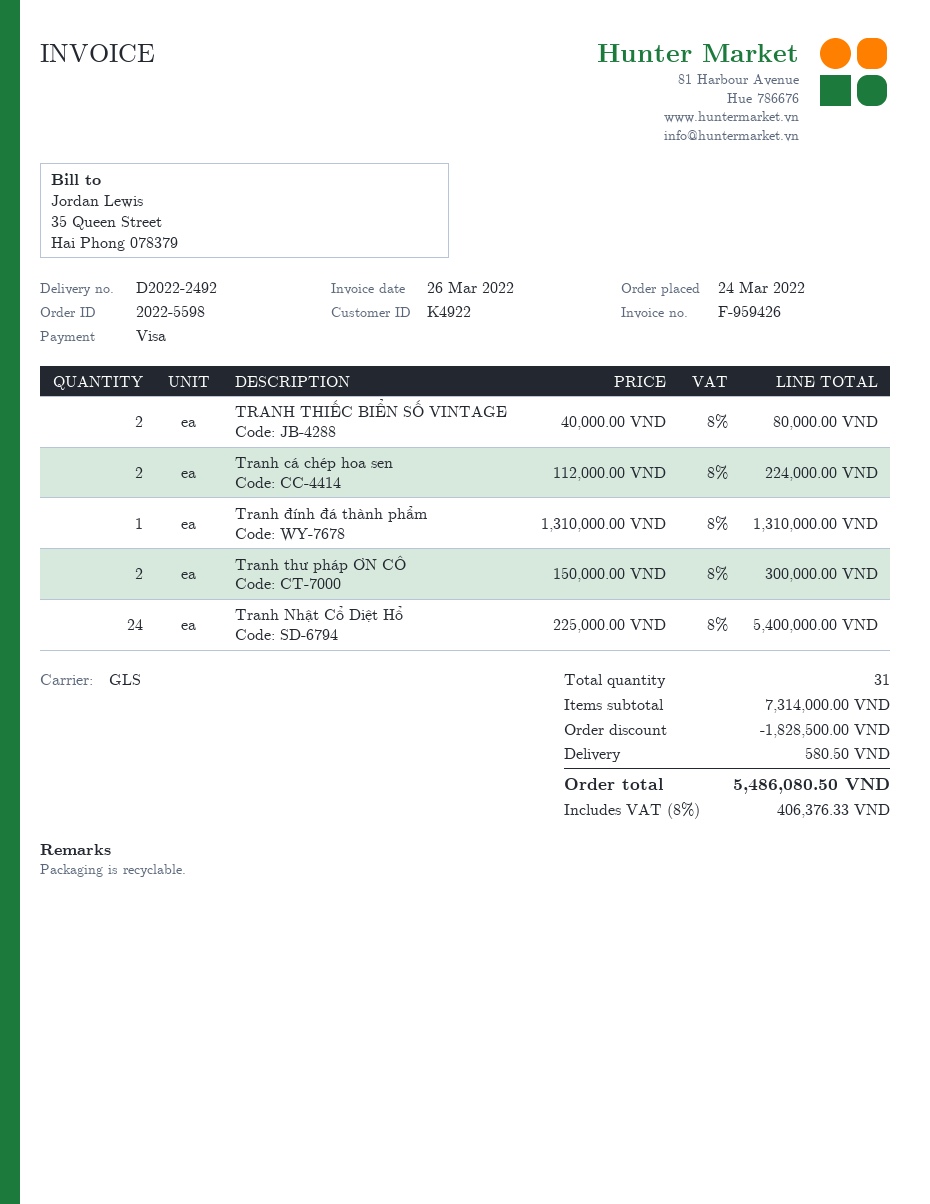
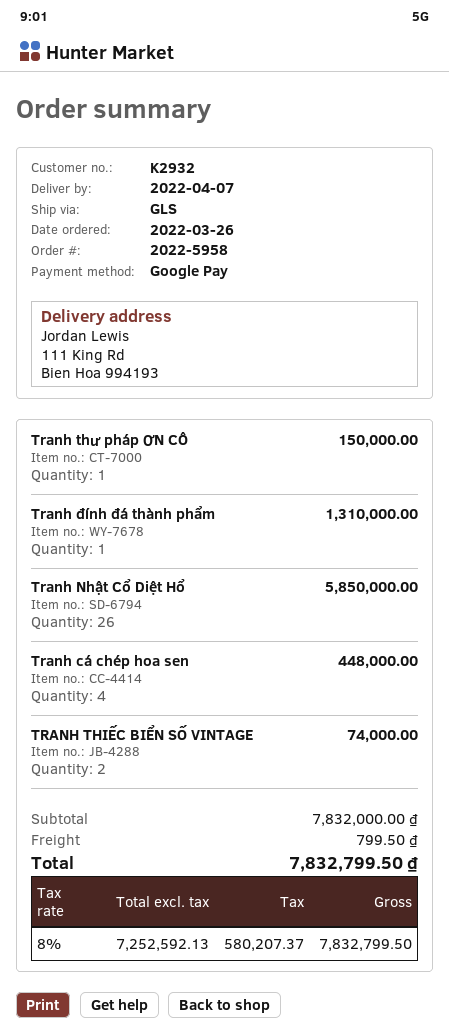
order number: 2022-5598 -> 2022-5958
order date: 2022-03-24 -> 2022-03-26
customer number: K4922 -> K2932
payment method: Visa -> Google Pay
TRANH THIẾC BIỂN SỐ VINTAGE: 2 for 80000.00 -> 2 for 74000.00
Tranh cá chép hoa sen: 2 for 224000.00 -> 4 for 448000.00
Tranh thư pháp ƠN CÔ: 2 for 300000.00 -> 1 for 150000.00
Tranh Nhật Cổ Diệt Hổ: 24 for 5400000.00 -> 26 for 5850000.00
subtotal: 7314000.00 -> 7832000.00
discount: 1828500.00 -> none
shipping: 580.50 -> 799.50
tax: 8% = 406376.33 -> 8% = 580207.37
total: 5486080.50 -> 7832799.50

